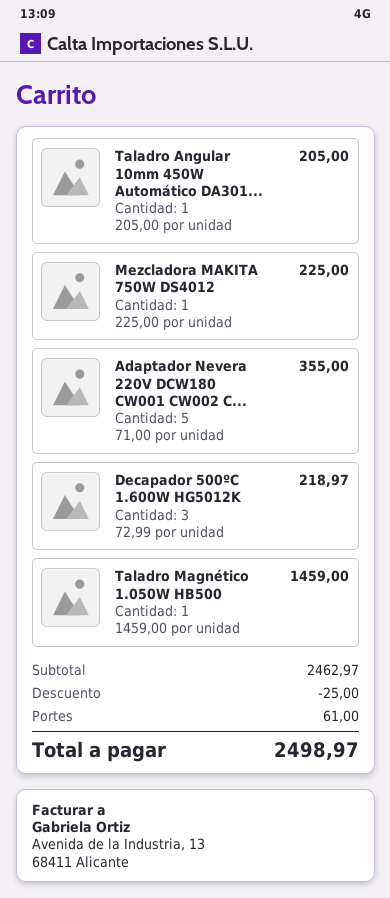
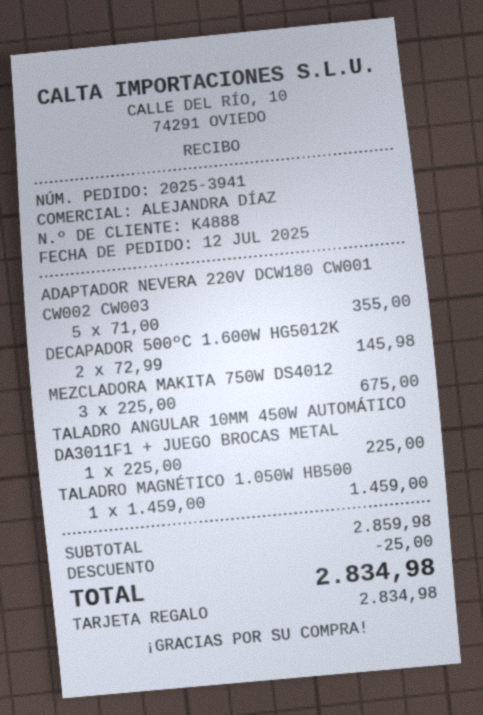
Taladro Angular 10mm 450W Automático DA301...: 1 x 205.00 = 205.00 -> 1 x 225.00 = 225.00
Mezcladora MAKITA 750W DS4012: 1 x 225.00 = 225.00 -> 3 x 225.00 = 675.00
Decapador 500ºC 1.600W HG5012K: 3 x 72.99 = 218.97 -> 2 x 72.99 = 145.98
subtotal: 2462.97 -> 2859.98
shipping: 61.00 -> none
total: 2498.97 -> 2834.98

